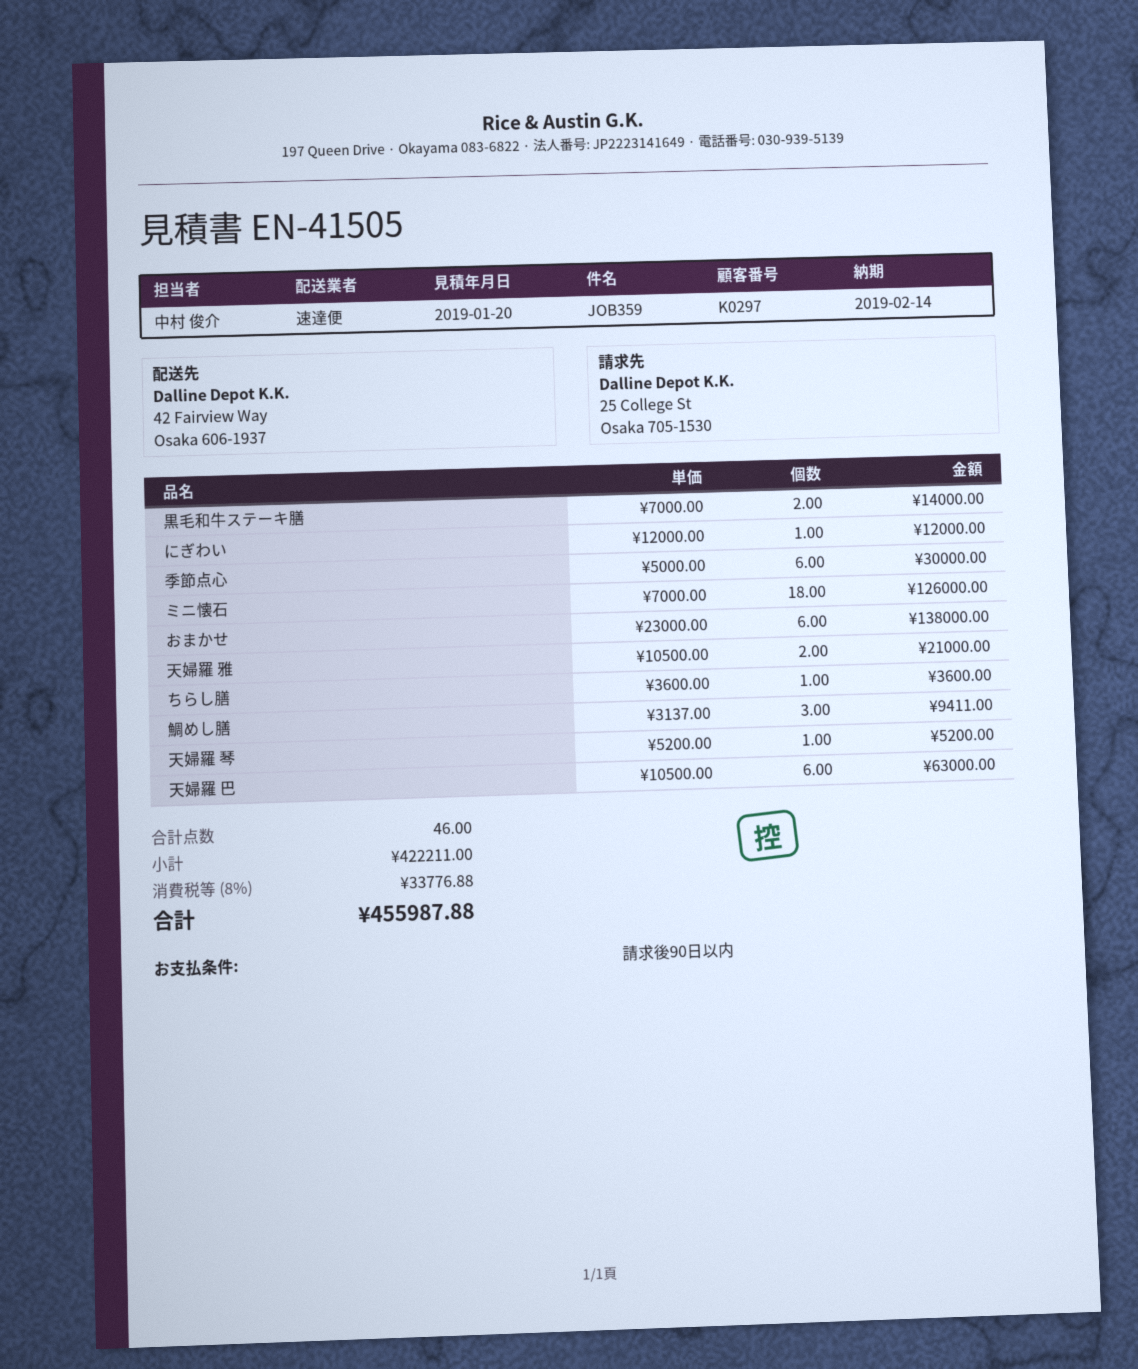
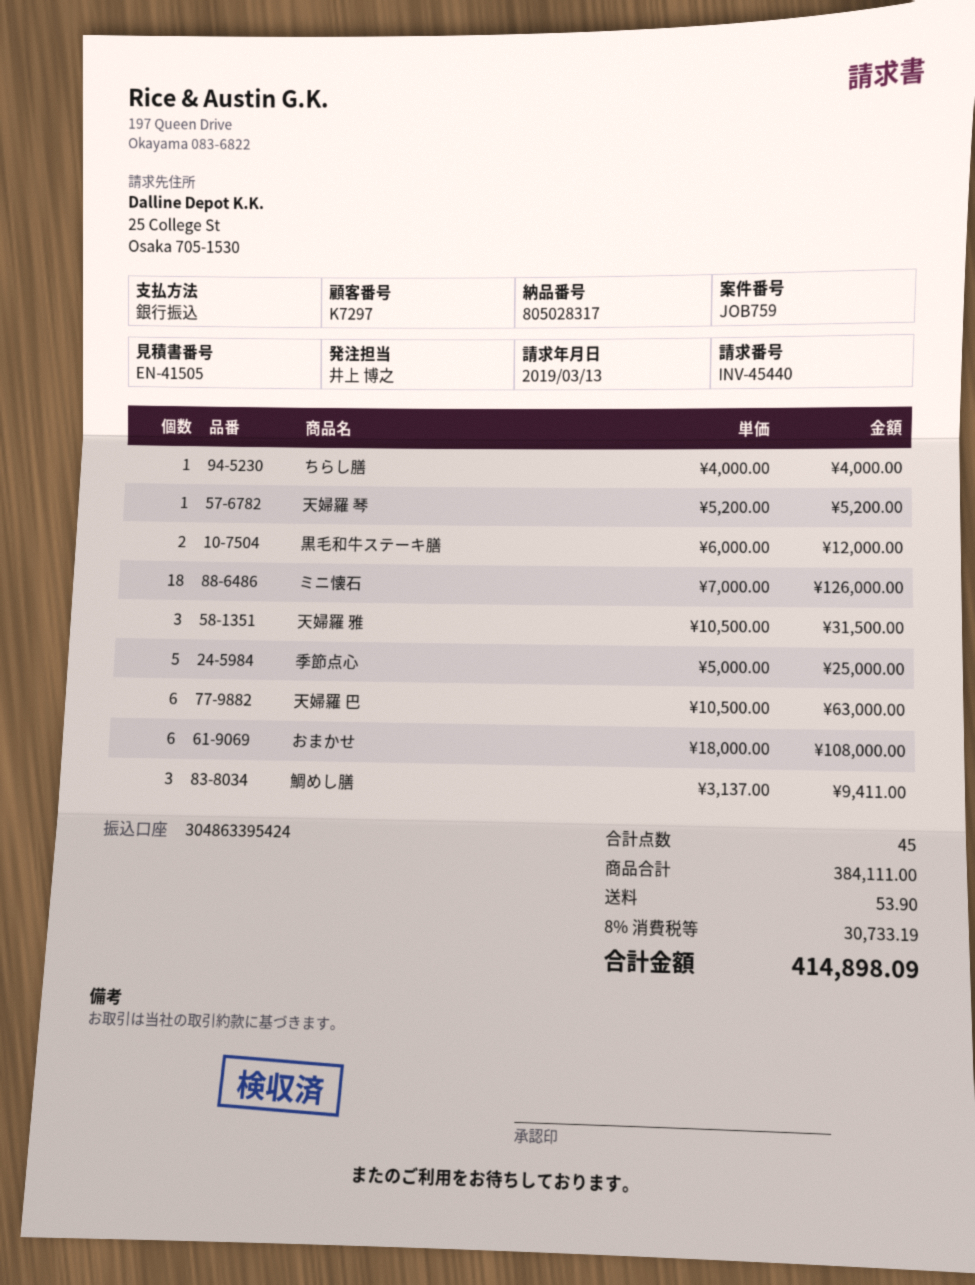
customer number: K0297 -> K7297
reference: JOB359 -> JOB759
黒毛和牛ステーキ膳: 2 x 7000.00 = 14000.00 -> 2 x 6000.00 = 12000.00
にぎわい: 1 x 12000.00 = 12000.00 -> none
季節点心: 6 x 5000.00 = 30000.00 -> 5 x 5000.00 = 25000.00
おまかせ: 6 x 23000.00 = 138000.00 -> 6 x 18000.00 = 108000.00
天婦羅 雅: 2 x 10500.00 = 21000.00 -> 3 x 10500.00 = 31500.00
ちらし膳: 1 x 3600.00 = 3600.00 -> 1 x 4000.00 = 4000.00
total quantity: 46 -> 45
subtotal: 422211.00 -> 384111.00
shipping: none -> 53.90
tax: 8% = 33776.88 -> 8% = 30733.19
total: 455987.88 -> 414898.09

